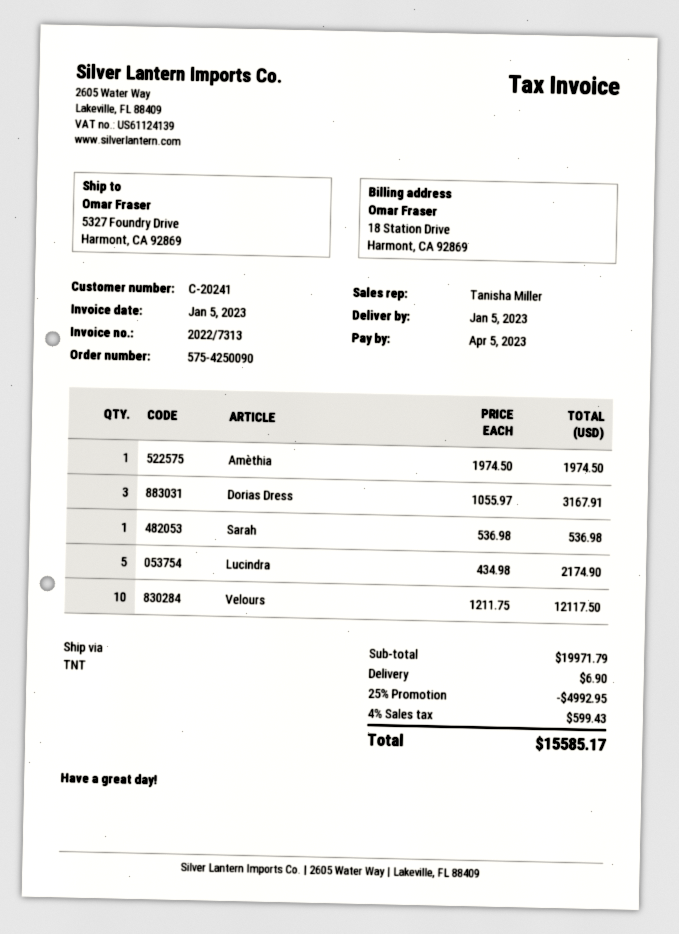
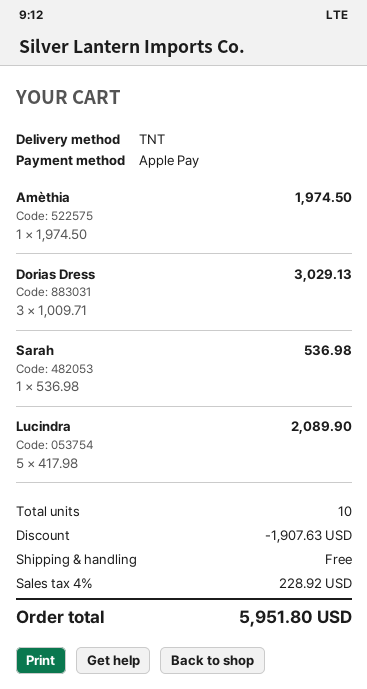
Dorias Dress: 3 x 1055.97 = 3167.91 -> 3 x 1009.71 = 3029.13
Lucindra: 5 x 434.98 = 2174.90 -> 5 x 417.98 = 2089.90
Velours: 10 x 1211.75 = 12117.50 -> none
discount: 4992.95 -> 1907.63
shipping: 6.90 -> 0.00
tax: 4% = 599.43 -> 4% = 228.92
total: 15585.17 -> 5951.80

